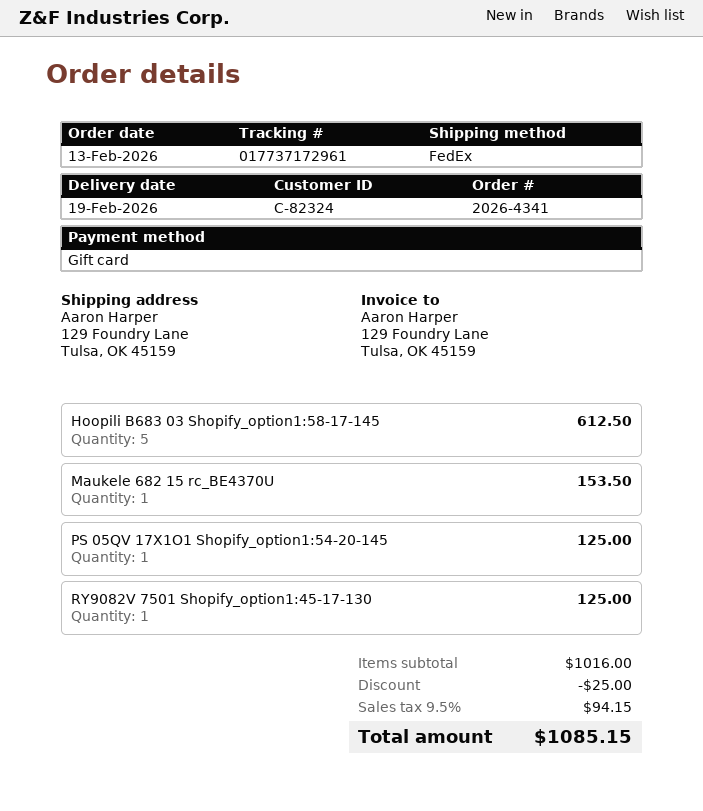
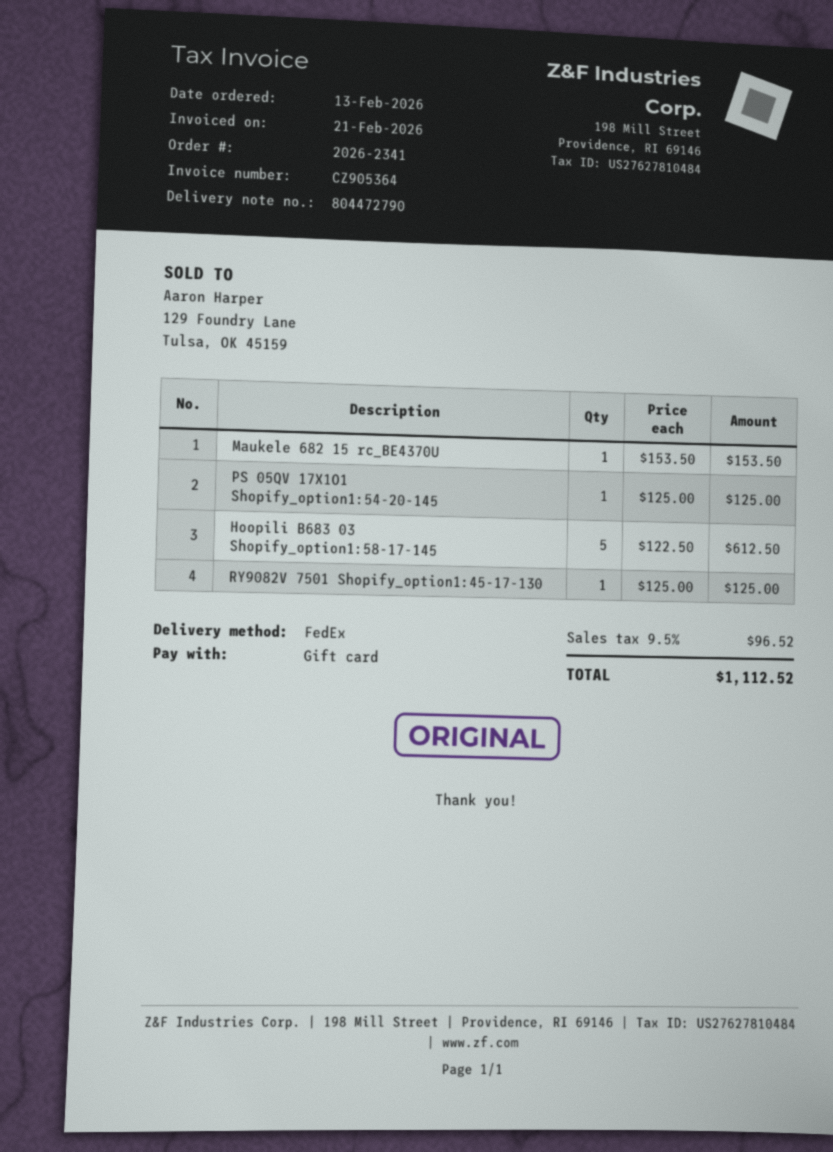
order number: 2026-4341 -> 2026-2341
discount: 25.00 -> none
tax: 9.5% = 94.15 -> 9.5% = 96.52
total: 1085.15 -> 1112.52

